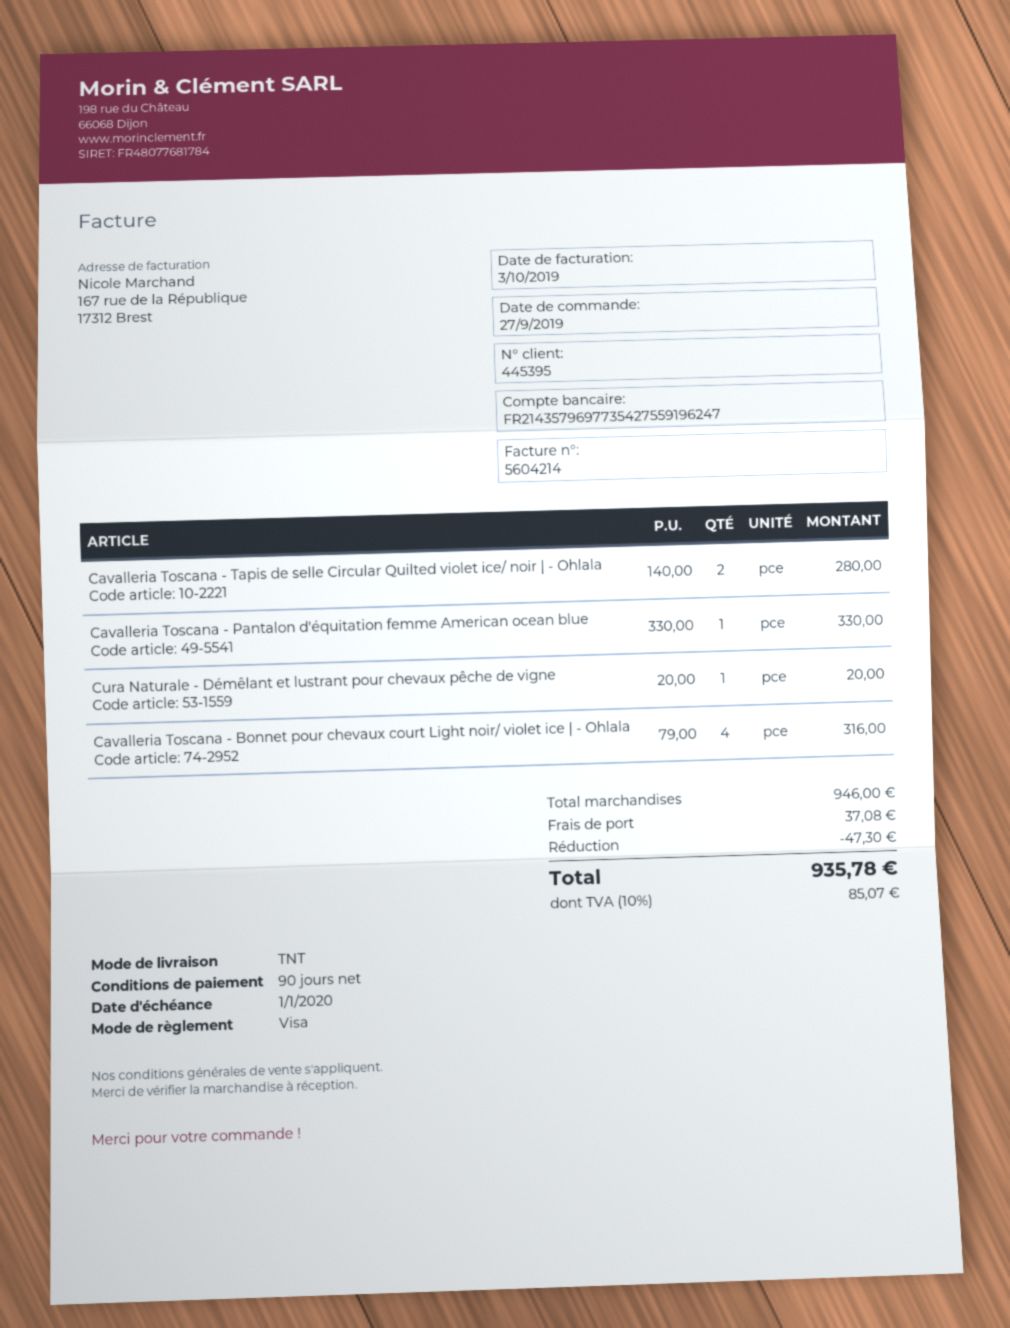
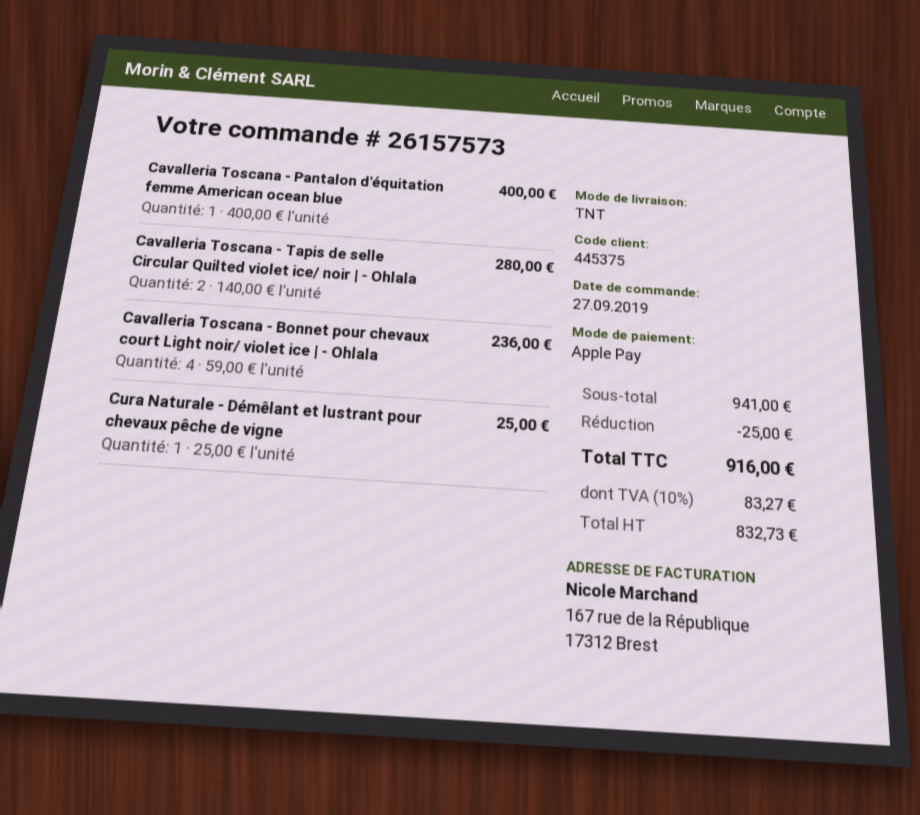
customer number: 445395 -> 445375
payment method: Visa -> Apple Pay
Cavalleria Toscana - Pantalon d'équitation femme American ocean blue: 1 x 330.00 = 330.00 -> 1 x 400.00 = 400.00
Cura Naturale - Démêlant et lustrant pour chevaux pêche de vigne: 1 x 20.00 = 20.00 -> 1 x 25.00 = 25.00
Cavalleria Toscana - Bonnet pour chevaux court Light noir/ violet ice | - Ohlala: 4 x 79.00 = 316.00 -> 4 x 59.00 = 236.00
subtotal: 946.00 -> 941.00
discount: 47.30 -> 25.00
shipping: 37.08 -> none
tax: 10% = 85.07 -> 10% = 83.27
total: 935.78 -> 916.00

